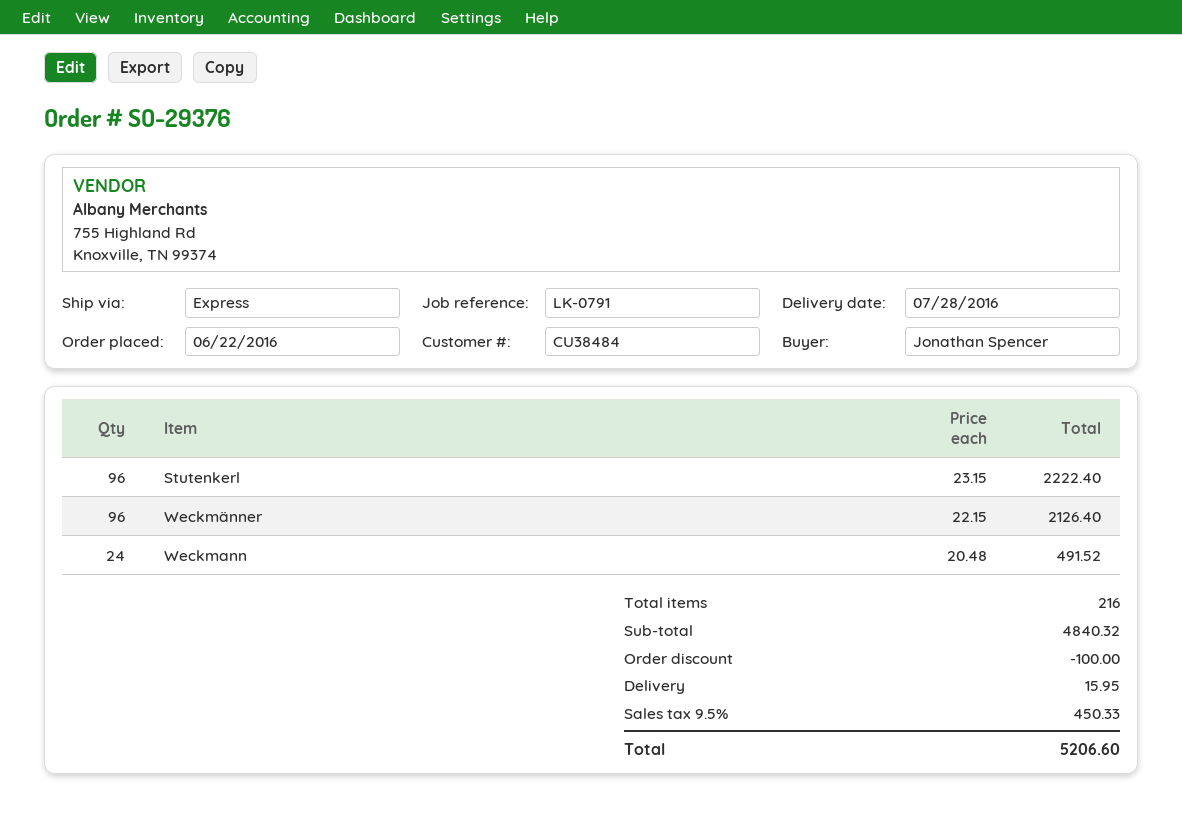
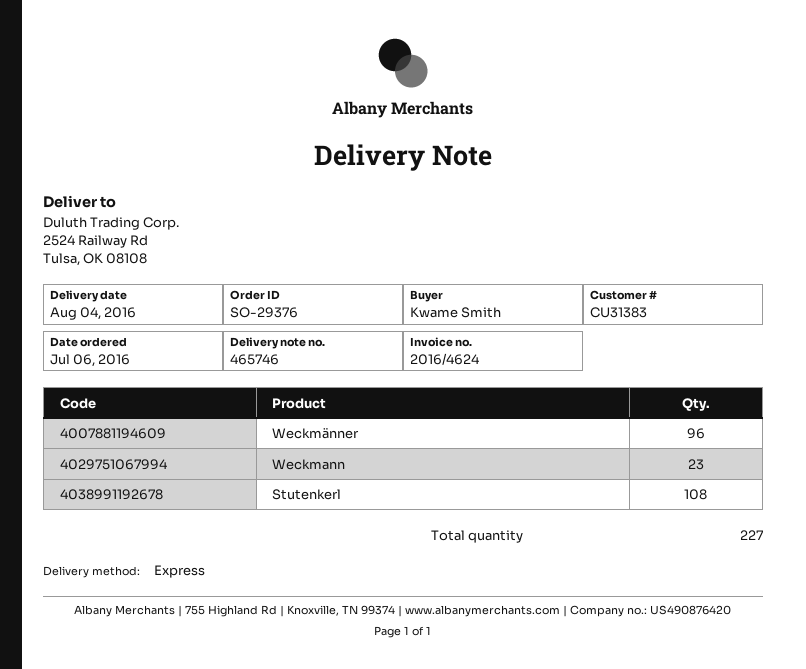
order date: 2016-06-22 -> 2016-07-06
delivery date: 2016-07-28 -> 2016-08-04
customer number: CU38484 -> CU31383
ordered by: Jonathan Spencer -> Kwame Smith
Stutenkerl: 96 -> 108
Weckmann: 24 -> 23
total quantity: 216 -> 227

